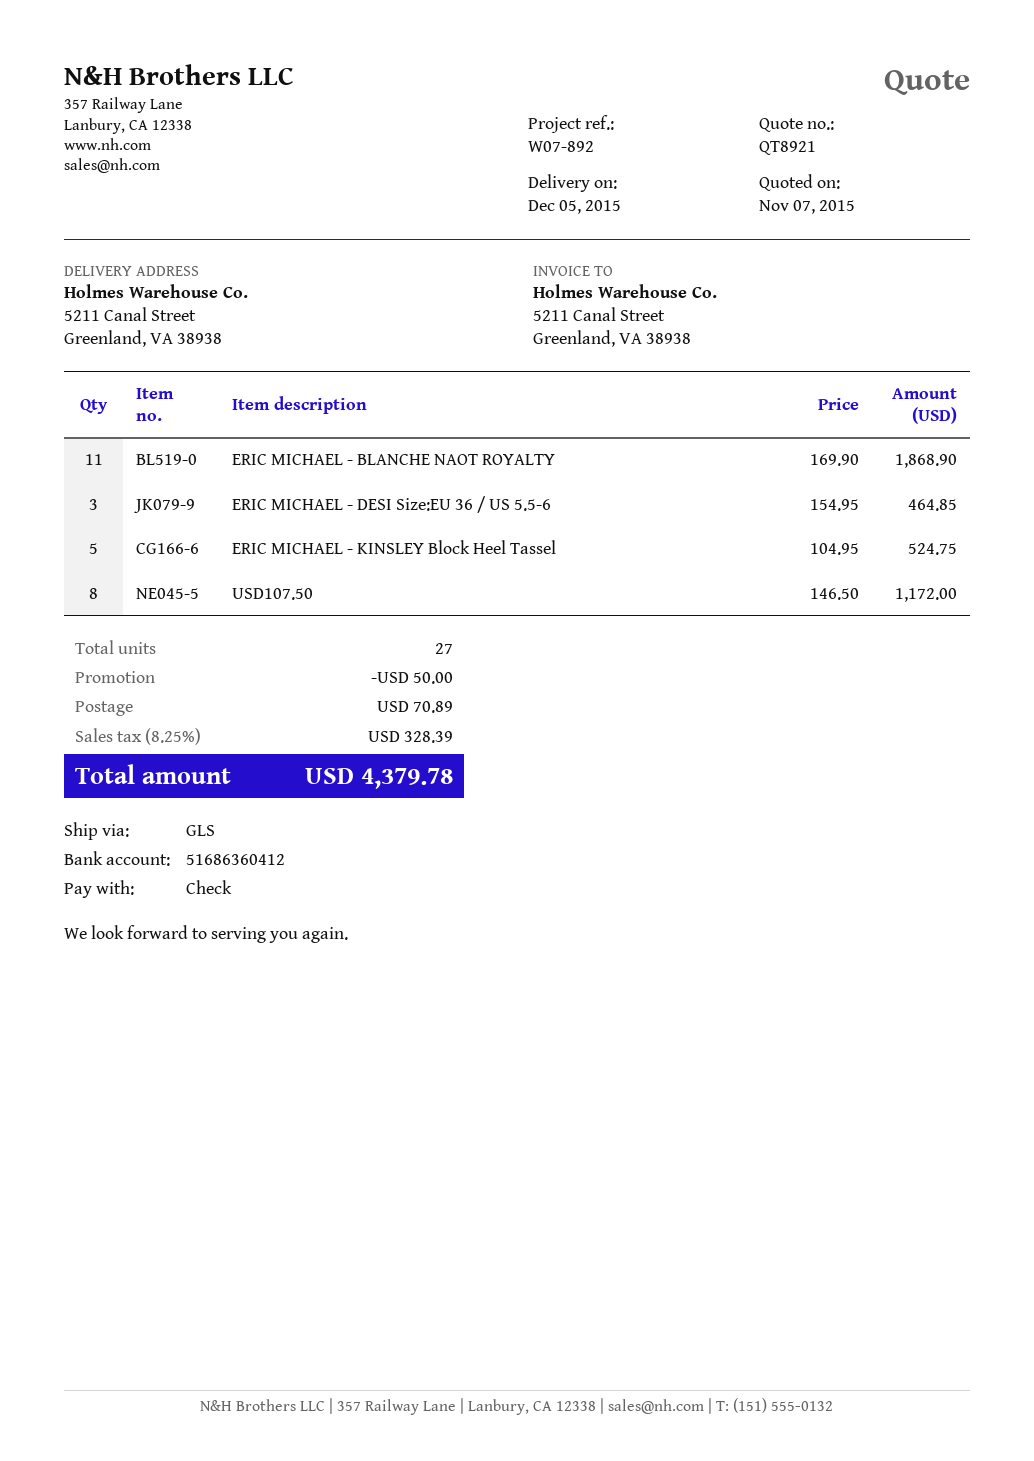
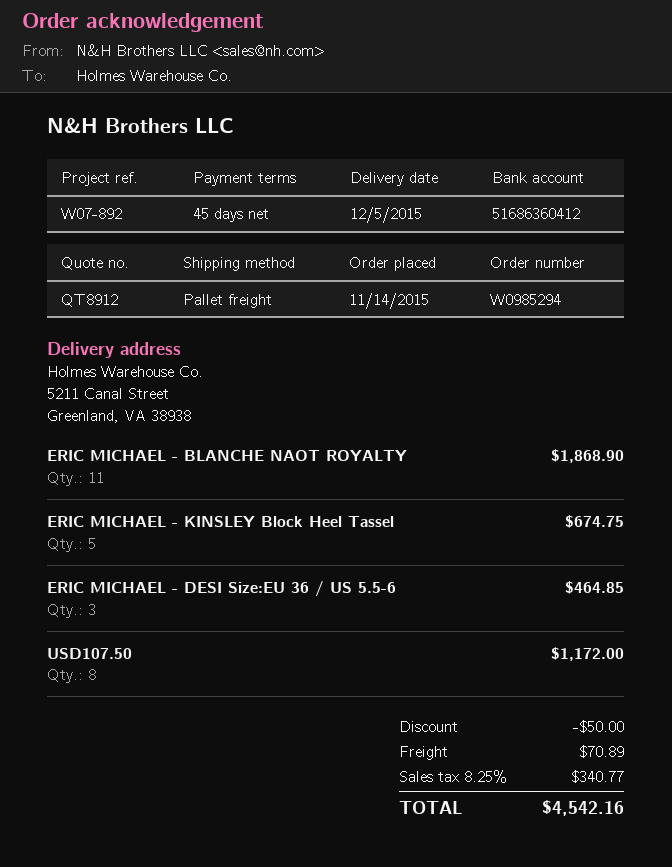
quote number: QT8921 -> QT8912
shipping method: GLS -> pallet freight
ERIC MICHAEL - KINSLEY Block Heel Tassel: 5 for 524.75 -> 5 for 674.75
tax: 8.25% = 328.39 -> 8.25% = 340.77
total: 4379.78 -> 4542.16

